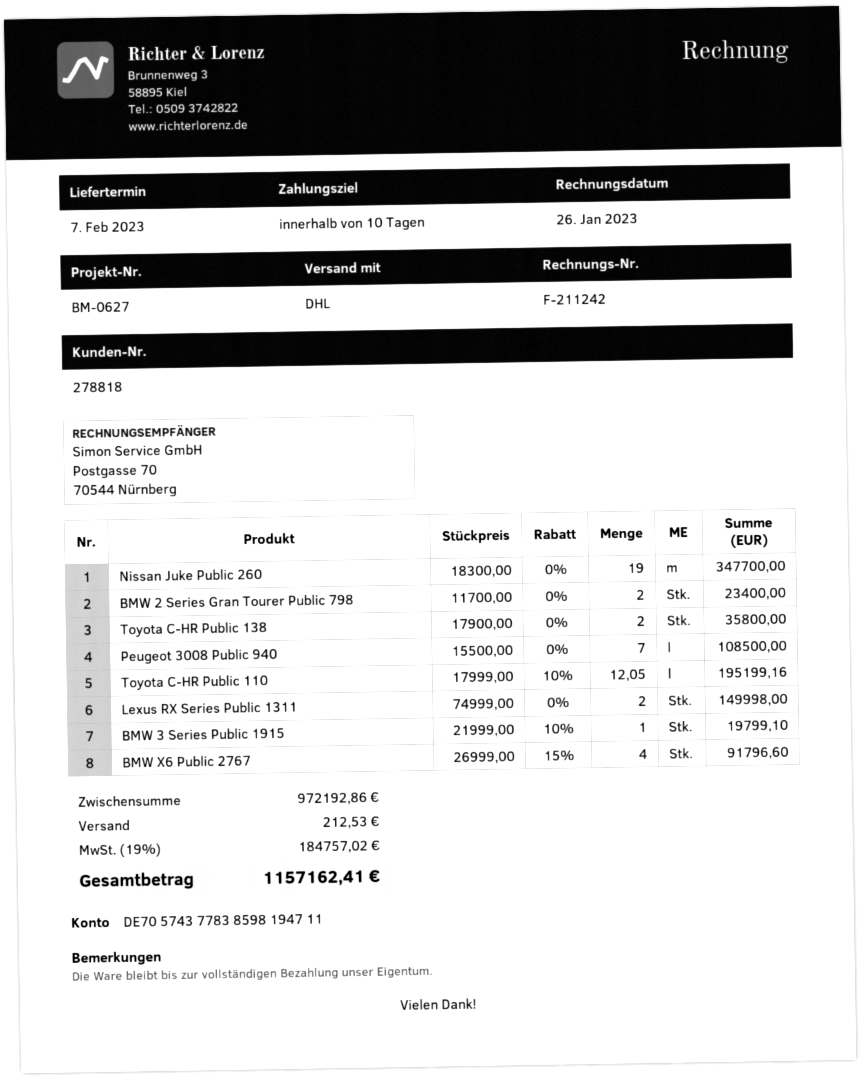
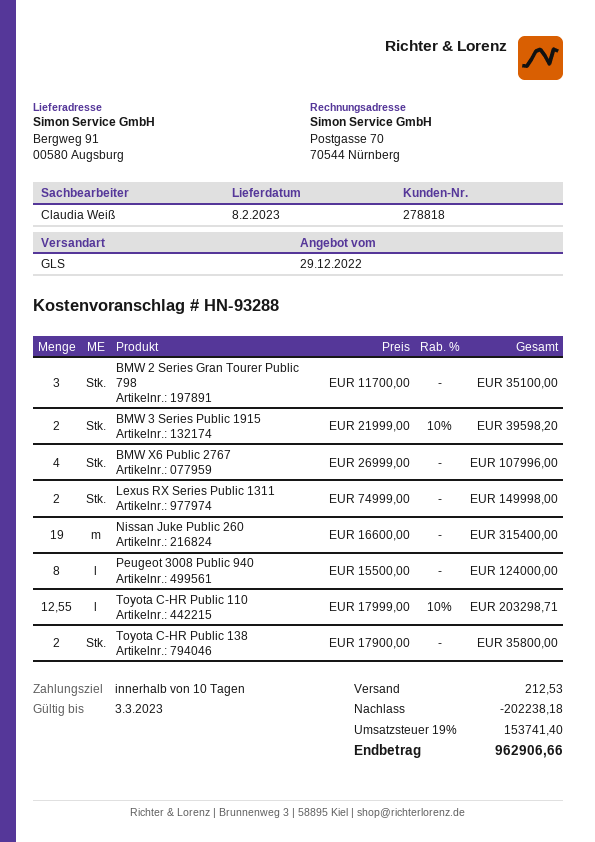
delivery date: 2023-02-07 -> 2023-02-08
shipping method: DHL -> GLS
Nissan Juke Public 260: 19 x 18300.00 = 347700.00 -> 19 x 16600.00 = 315400.00
BMW 2 Series Gran Tourer Public 798: 2 x 11700.00 = 23400.00 -> 3 x 11700.00 = 35100.00
Peugeot 3008 Public 940: 7 x 15500.00 = 108500.00 -> 8 x 15500.00 = 124000.00
Toyota C-HR Public 110: 12.05 x 17999.00 - 10% = 195199.16 -> 12.55 x 17999.00 - 10% = 203298.71
BMW 3 Series Public 1915: 1 x 21999.00 - 10% = 19799.10 -> 2 x 21999.00 - 10% = 39598.20
BMW X6 Public 2767: 4 x 26999.00 - 15% = 91796.60 -> 4 x 26999.00 = 107996.00
discount: none -> 202238.18
tax: 19% = 184757.02 -> 19% = 153741.40
total: 1157162.41 -> 962906.66

